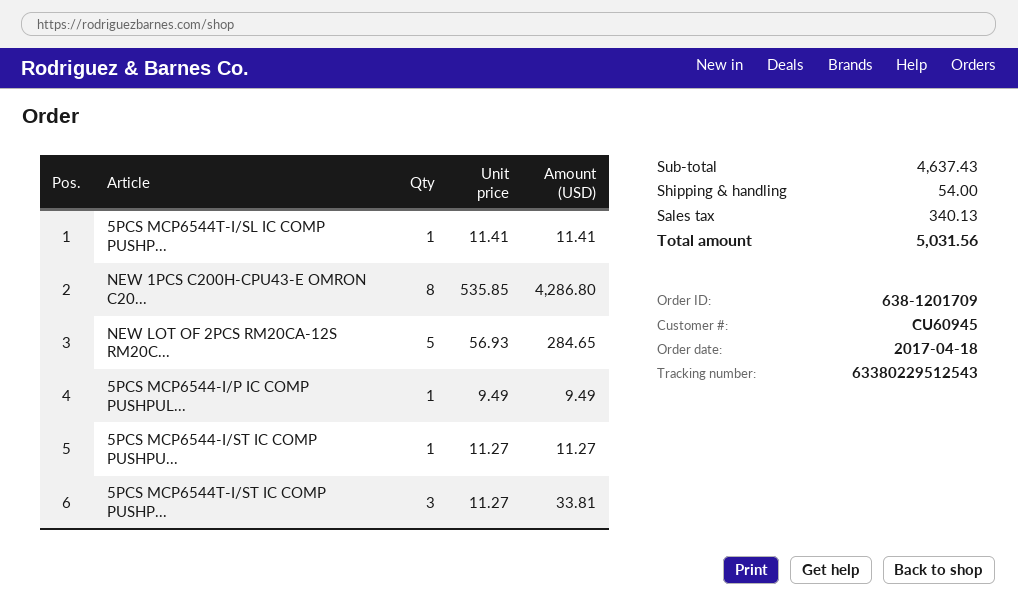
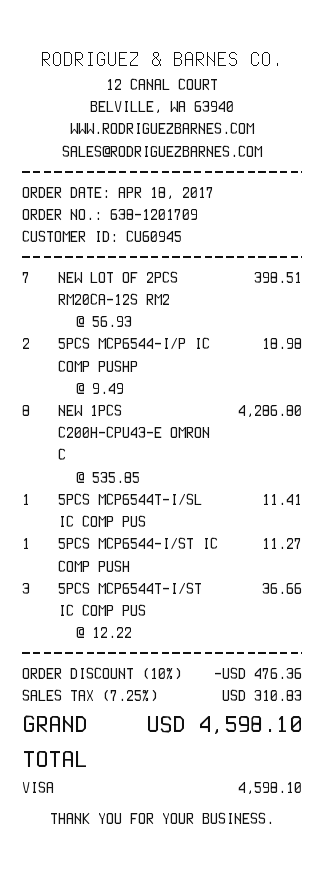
NEW LOT OF 2PCS RM20CA-12S RM20C...: 5 x 56.93 = 284.65 -> 7 x 56.93 = 398.51
5PCS MCP6544-I/P IC COMP PUSHPUL...: 1 x 9.49 = 9.49 -> 2 x 9.49 = 18.98
5PCS MCP6544T-I/ST IC COMP PUSHP...: 3 x 11.27 = 33.81 -> 3 x 12.22 = 36.66
discount: none -> 10% = 476.36
shipping: 54.00 -> none
tax: 340.13 -> 310.83
total: 5031.56 -> 4598.10

